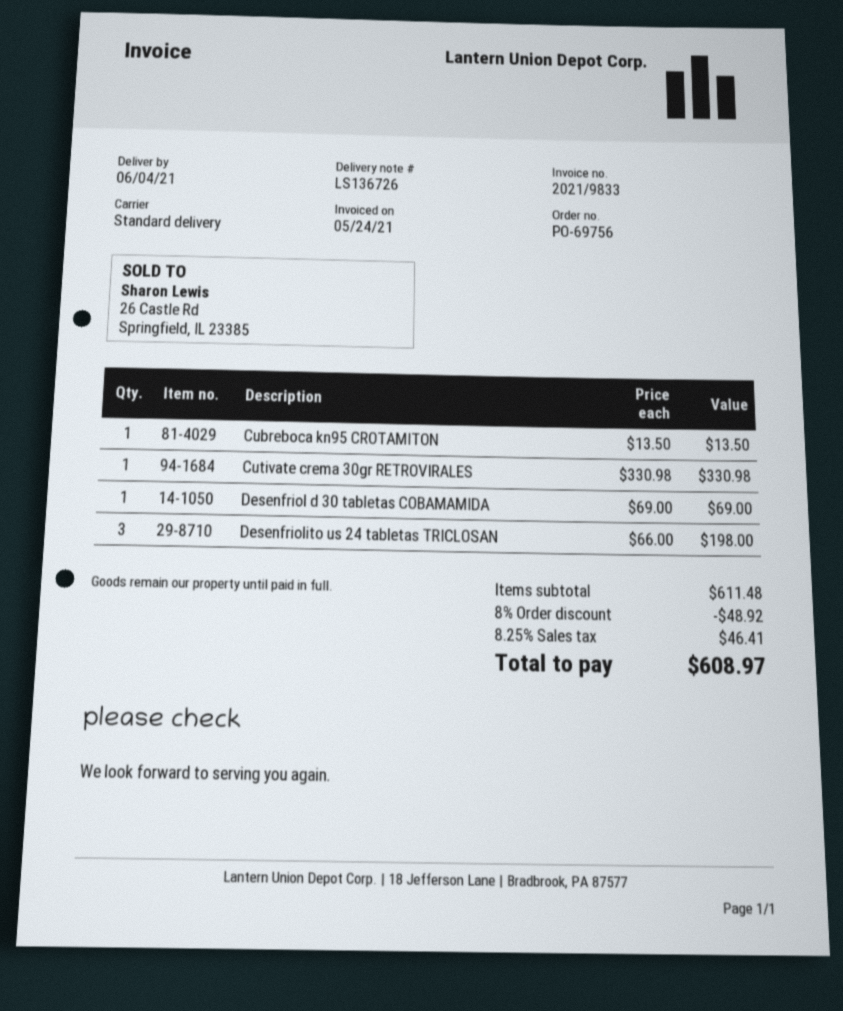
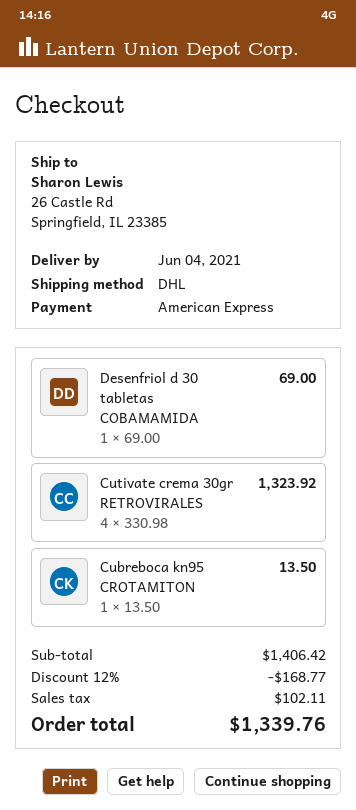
shipping method: standard -> DHL
Cutivate crema 30gr RETROVIRALES: 1 x 330.98 = 330.98 -> 4 x 330.98 = 1323.92
Desenfriolito us 24 tabletas TRICLOSAN: 3 x 66.00 = 198.00 -> none
subtotal: 611.48 -> 1406.42
discount: 8% = 48.92 -> 12% = 168.77
tax: 46.41 -> 102.11
total: 608.97 -> 1339.76

